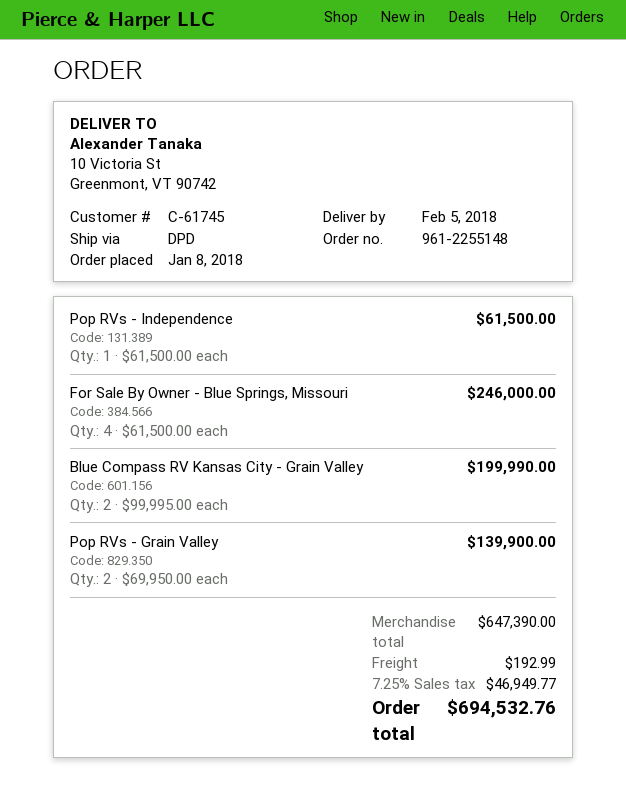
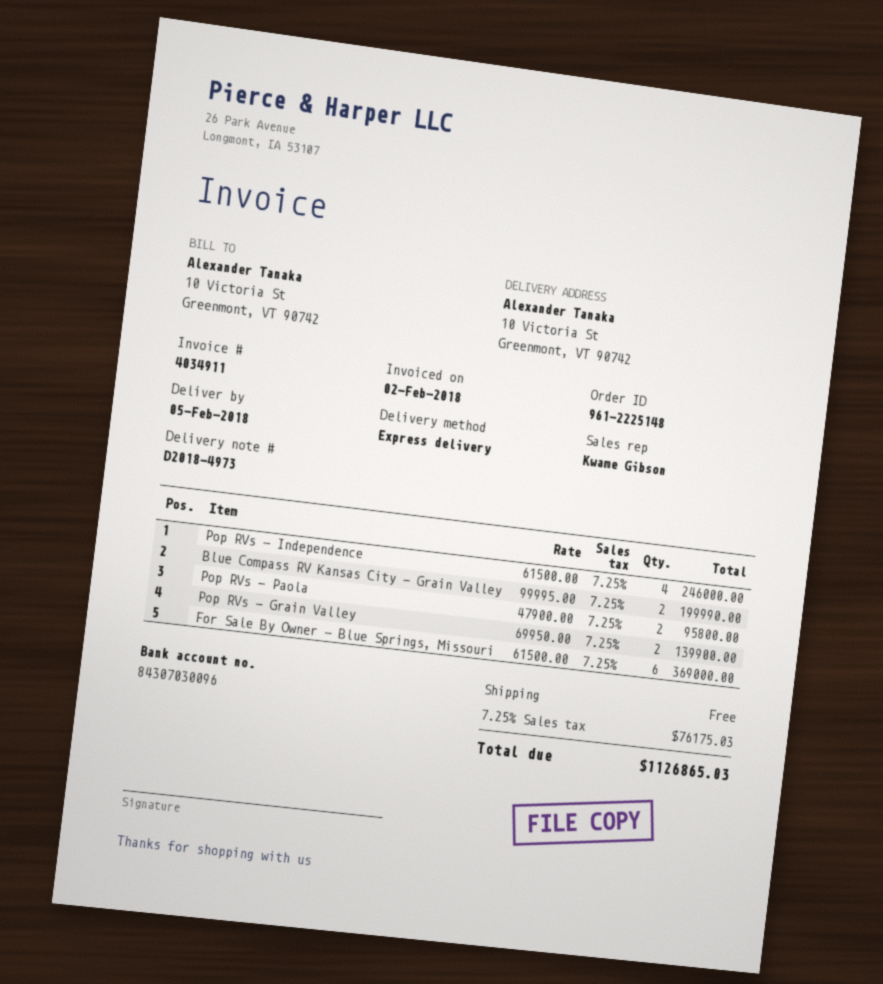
order number: 961-2255148 -> 961-2225148
shipping method: DPD -> express
Pop RVs - Independence: 1 x 61500.00 = 61500.00 -> 4 x 61500.00 = 246000.00
For Sale By Owner - Blue Springs, Missouri: 4 x 61500.00 = 246000.00 -> 6 x 61500.00 = 369000.00
Pop RVs - Paola: none -> 2 x 47900.00 = 95800.00
shipping: 192.99 -> 0.00
tax: 7.25% = 46949.77 -> 7.25% = 76175.03
total: 694532.76 -> 1126865.03

